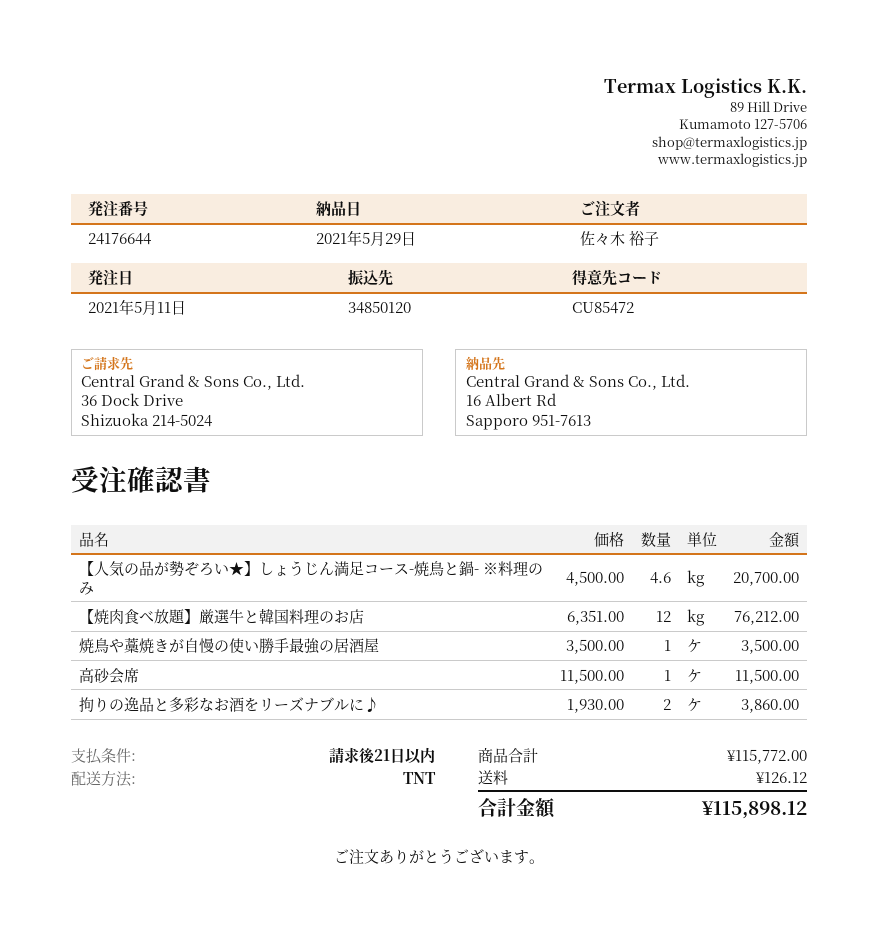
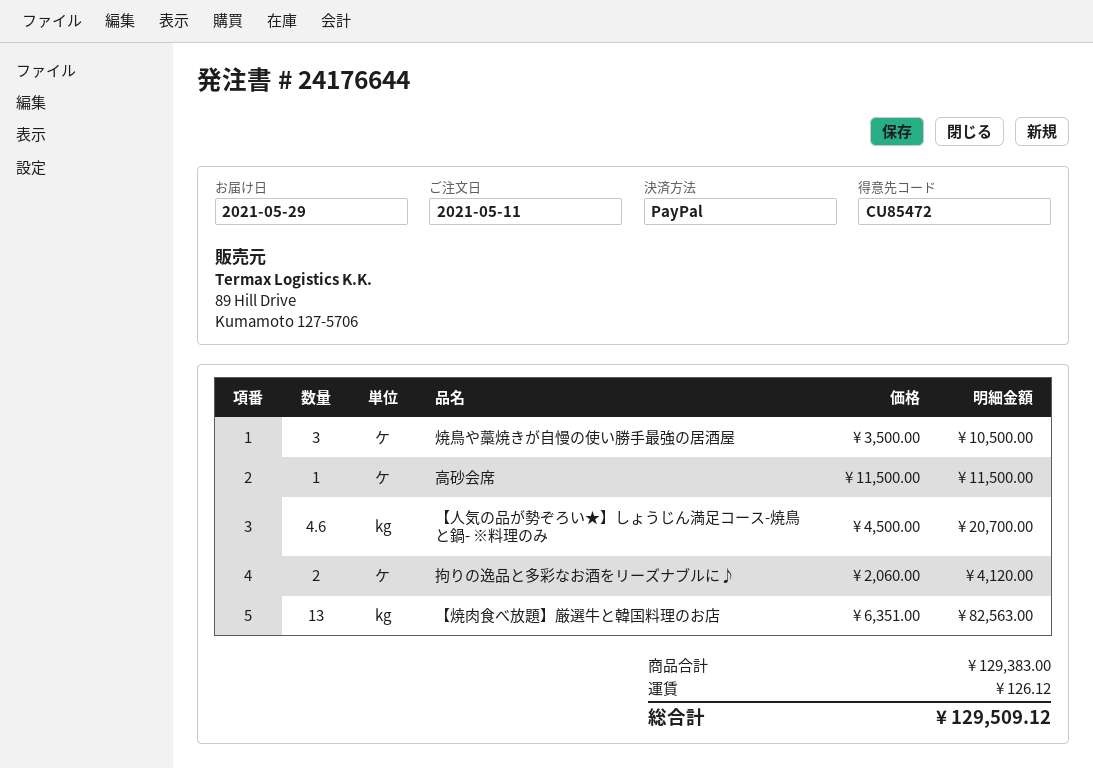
【焼肉食べ放題】厳選牛と韓国料理のお店: 12 x 6351.00 = 76212.00 -> 13 x 6351.00 = 82563.00
焼鳥や藁焼きが自慢の使い勝手最強の居酒屋: 1 x 3500.00 = 3500.00 -> 3 x 3500.00 = 10500.00
拘りの逸品と多彩なお酒をリーズナブルに♪: 2 x 1930.00 = 3860.00 -> 2 x 2060.00 = 4120.00
subtotal: 115772.00 -> 129383.00
total: 115898.12 -> 129509.12

